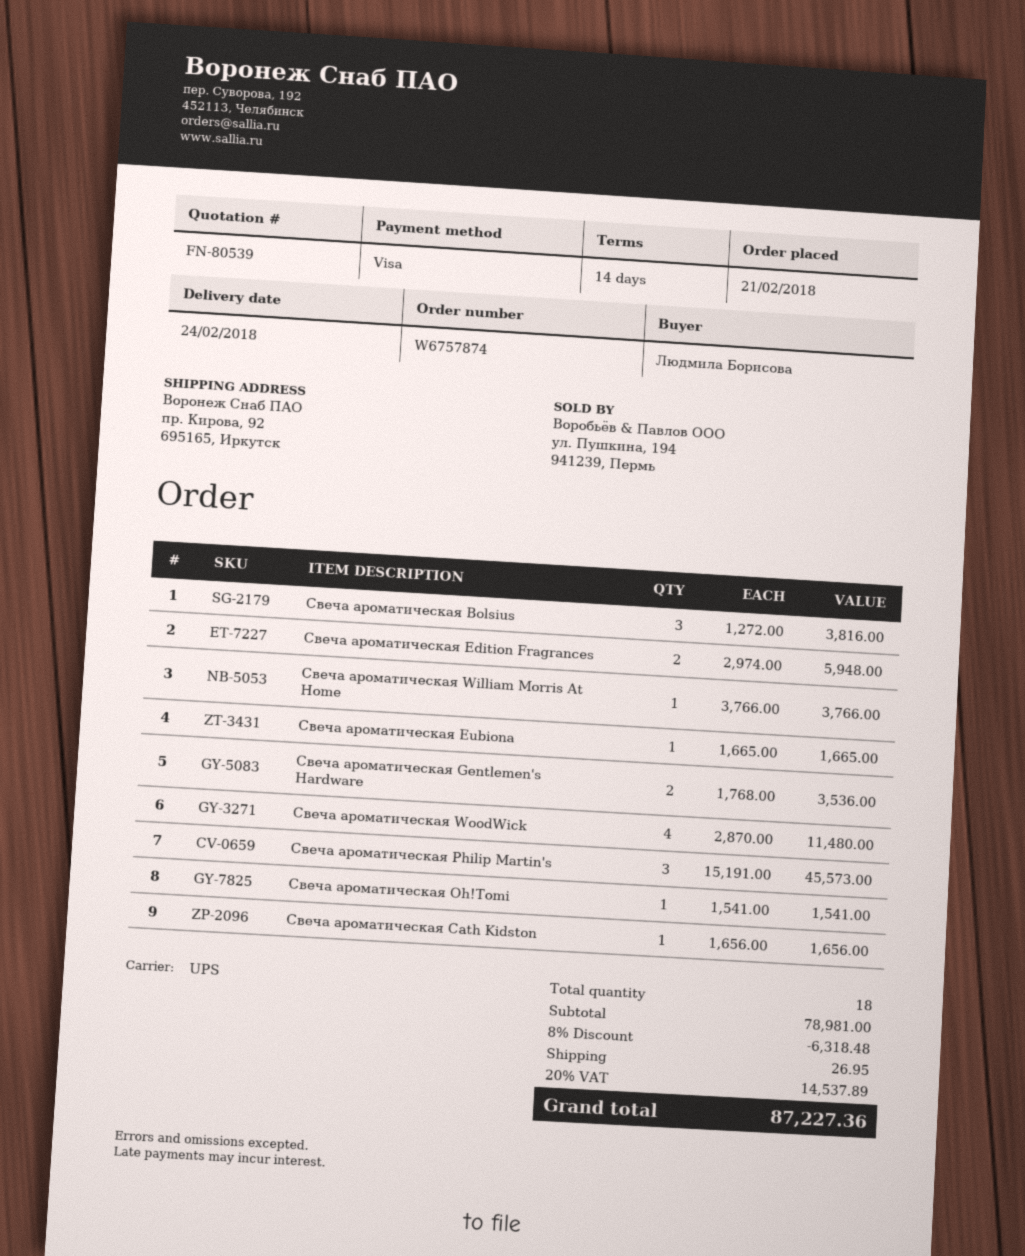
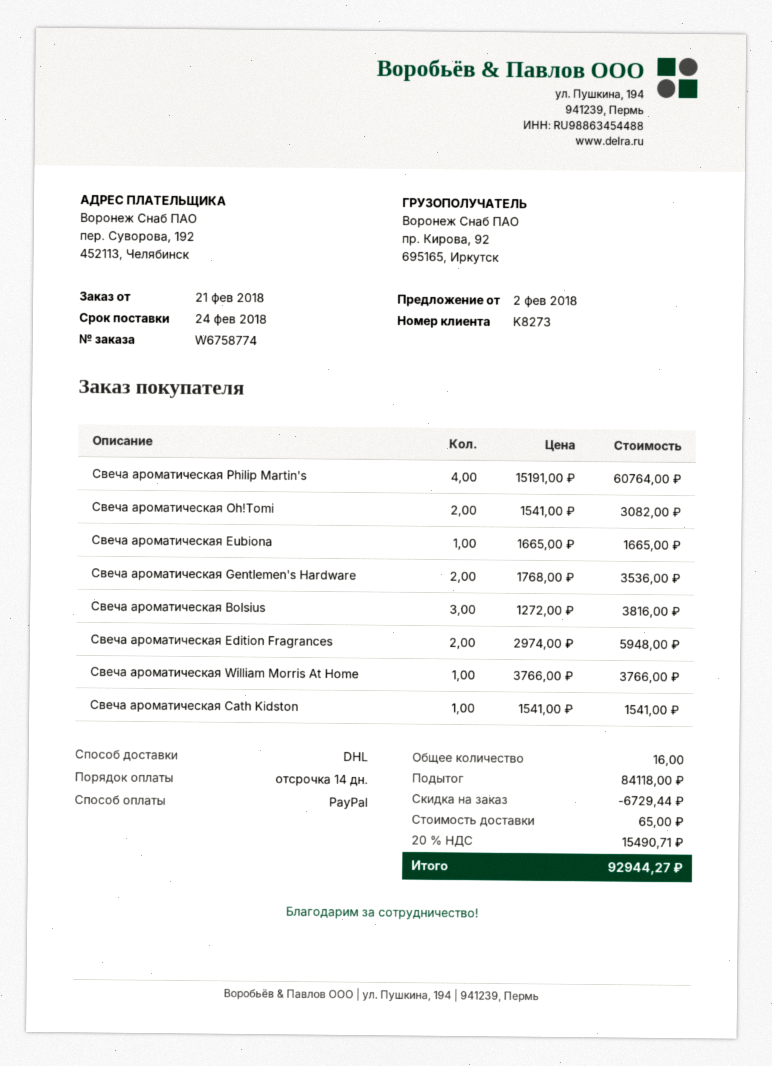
order number: W6757874 -> W6758774
payment method: Visa -> PayPal
shipping method: UPS -> DHL
Свеча ароматическая WoodWick: 4 x 2870.00 = 11480.00 -> none
Свеча ароматическая Philip Martin's: 3 x 15191.00 = 45573.00 -> 4 x 15191.00 = 60764.00
Свеча ароматическая Oh!Tomi: 1 x 1541.00 = 1541.00 -> 2 x 1541.00 = 3082.00
Свеча ароматическая Cath Kidston: 1 x 1656.00 = 1656.00 -> 1 x 1541.00 = 1541.00
total quantity: 18 -> 16
subtotal: 78981.00 -> 84118.00
discount: 6318.48 -> 6729.44
shipping: 26.95 -> 65.00
tax: 20% = 14537.89 -> 20% = 15490.71
total: 87227.36 -> 92944.27

